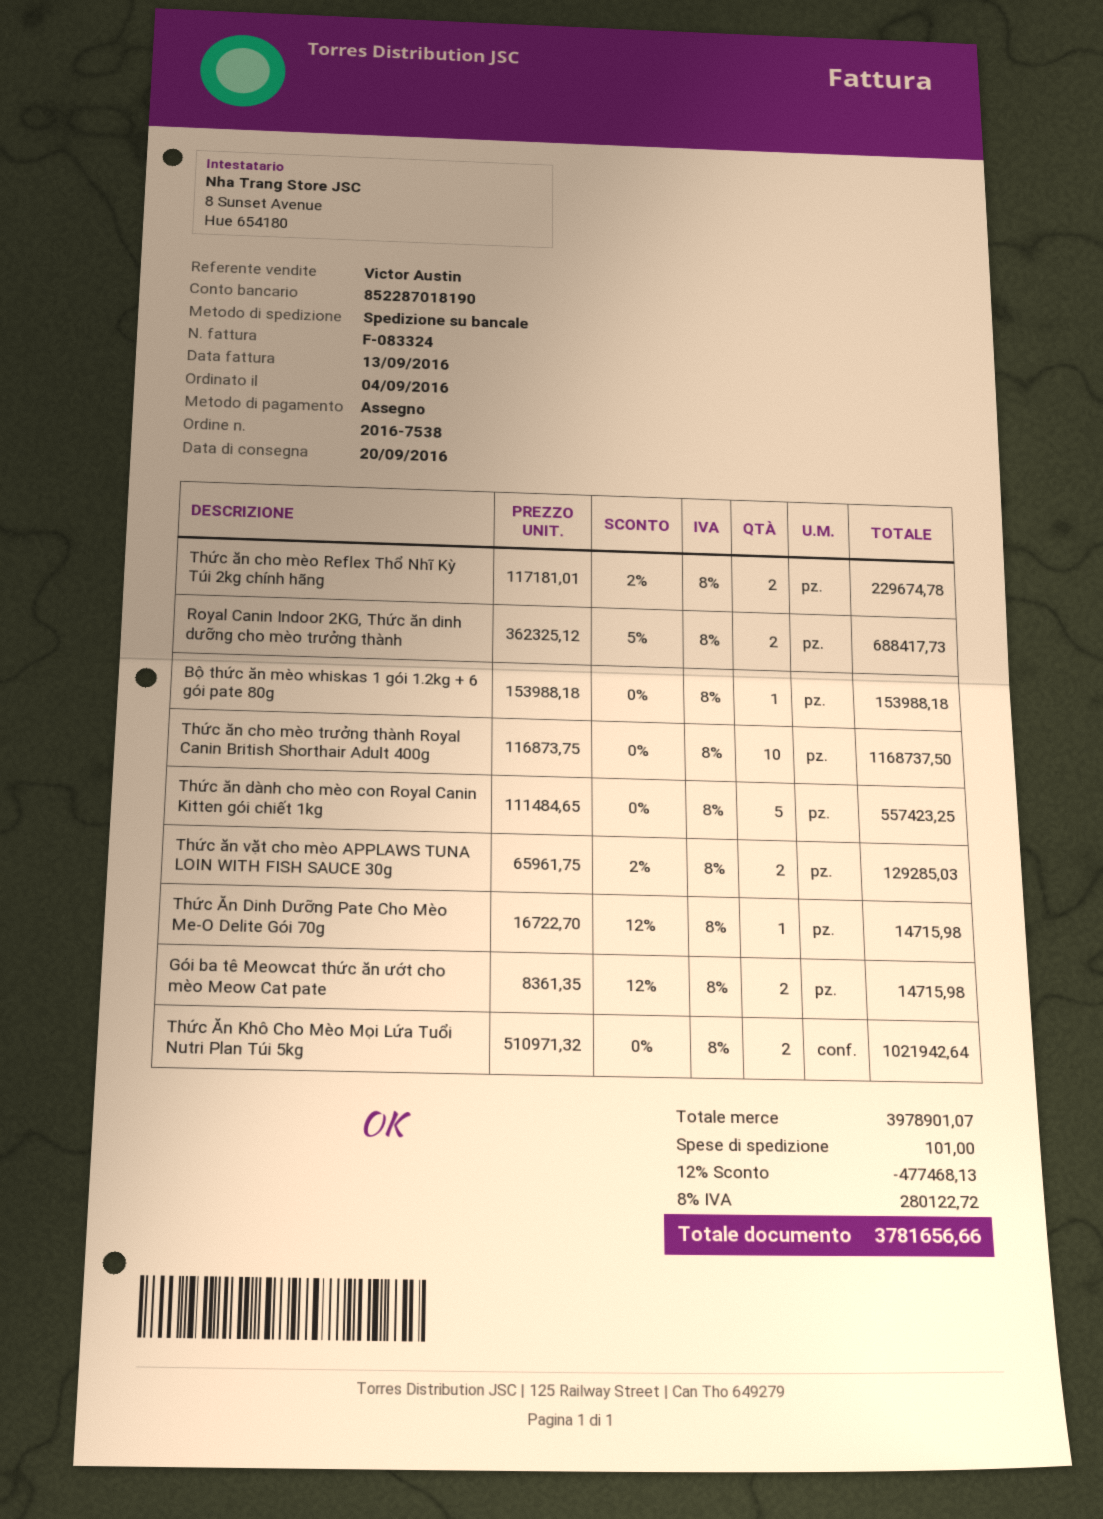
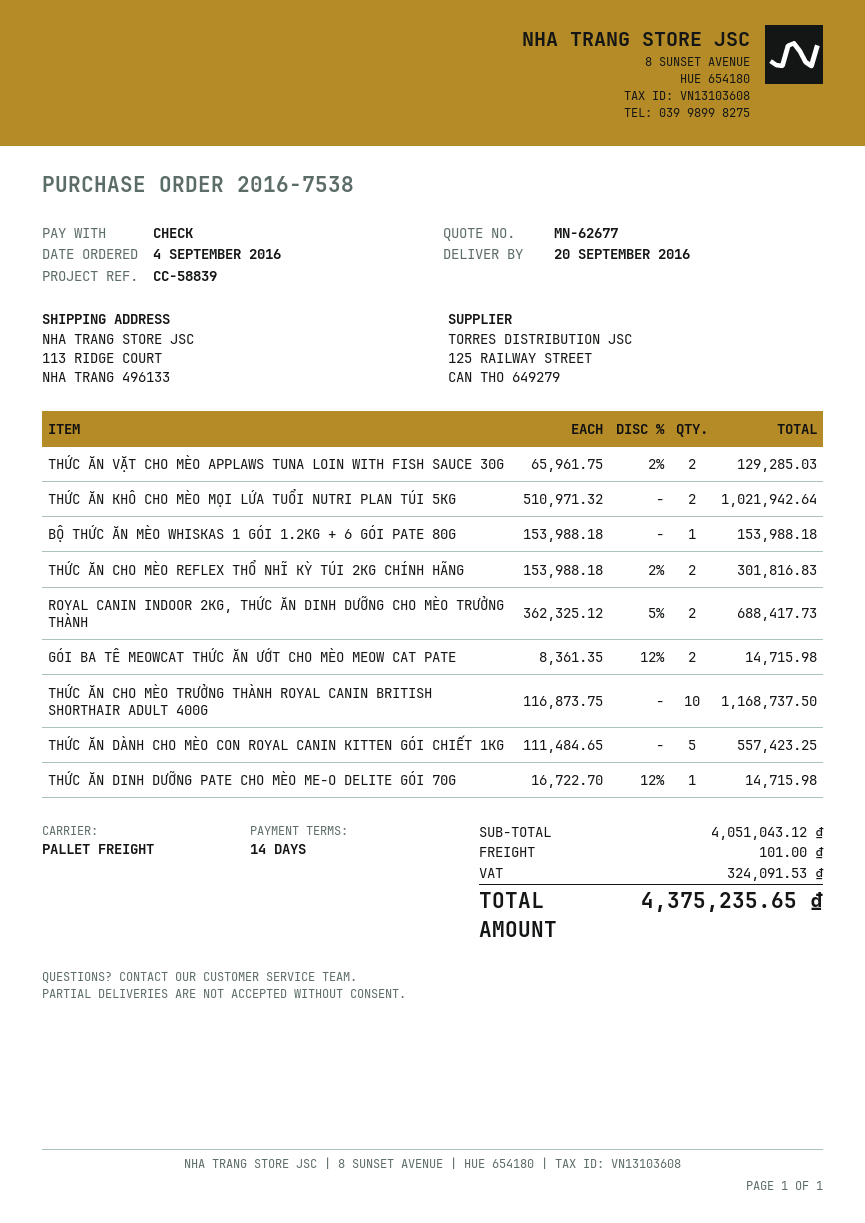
Thức ăn cho mèo Reflex Thổ Nhĩ Kỳ Túi 2kg chính hãng: 2 x 117181.01 - 2% = 229674.78 -> 2 x 153988.18 - 2% = 301816.83
subtotal: 3978901.07 -> 4051043.12
discount: 12% = 477468.13 -> none
tax: 280122.72 -> 324091.53
total: 3781656.66 -> 4375235.65

